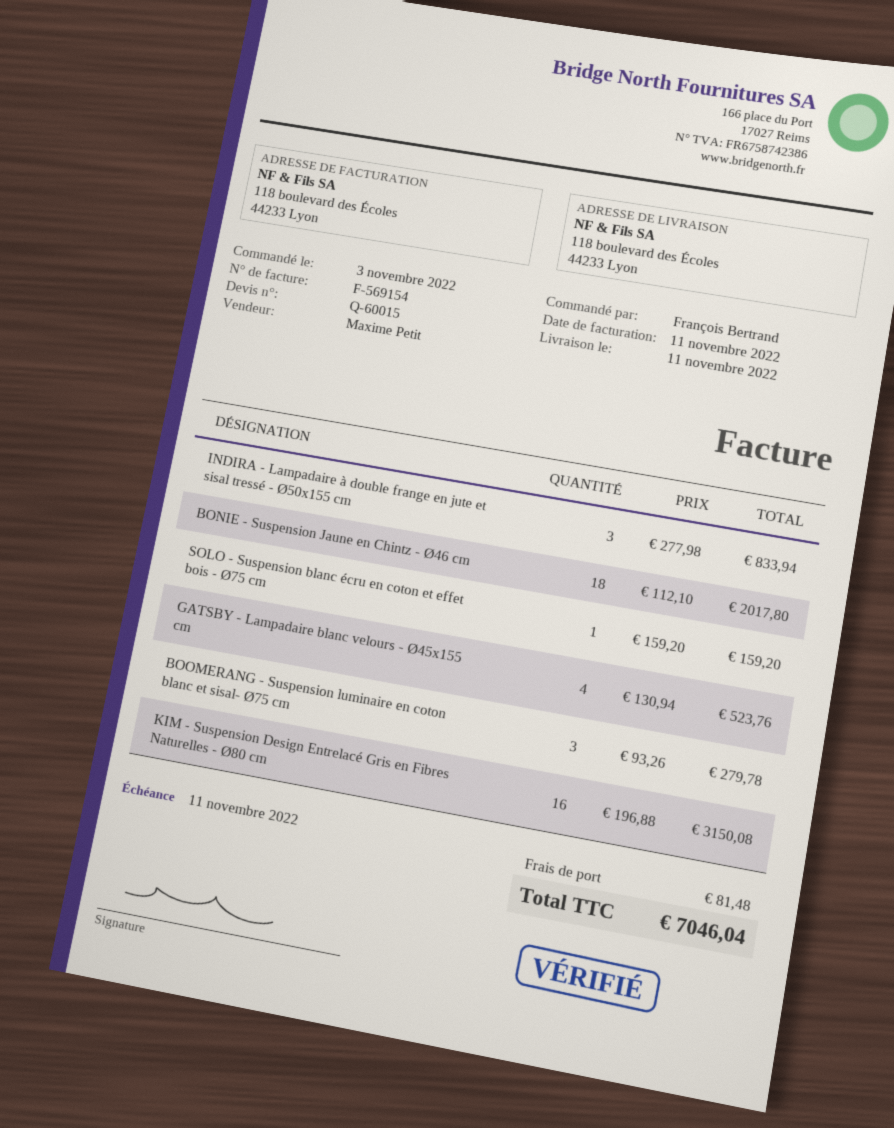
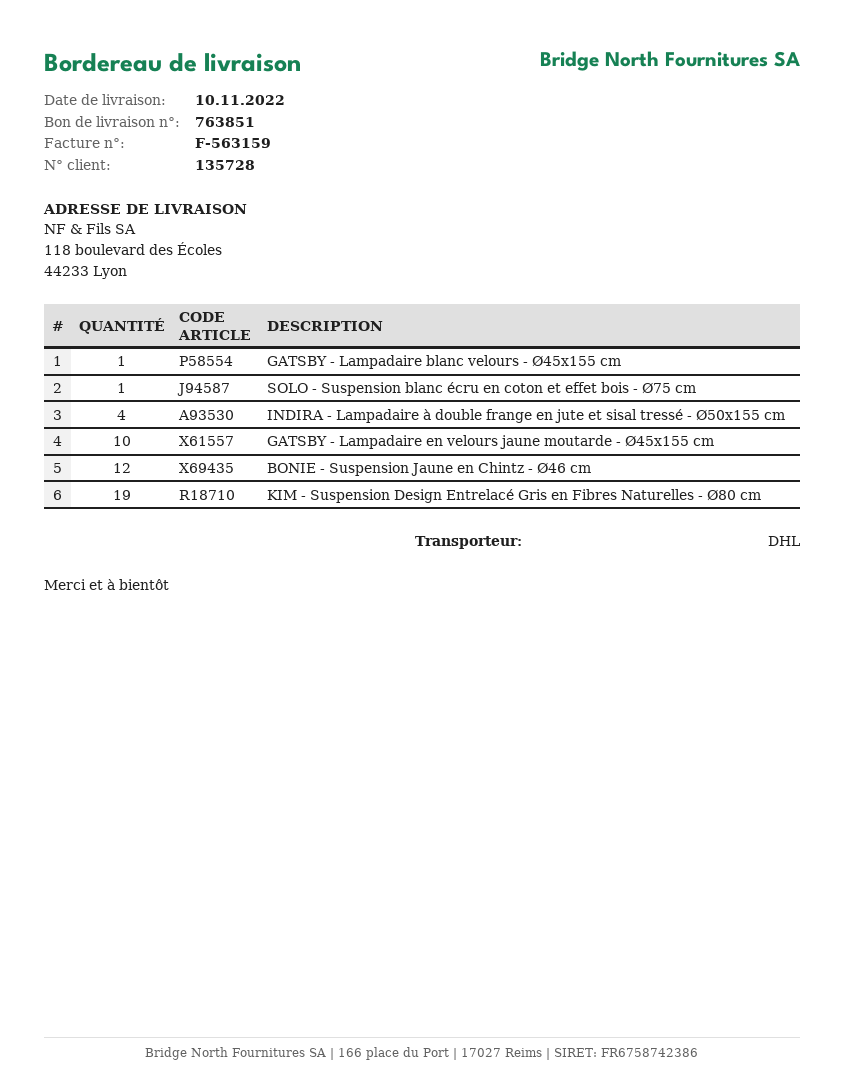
delivery date: 2022-11-11 -> 2022-11-10
invoice number: F-569154 -> F-563159
INDIRA - Lampadaire à double frange en jute et sisal tressé - Ø50x155 cm: 3 -> 4
BONIE - Suspension Jaune en Chintz - Ø46 cm: 18 -> 12
GATSBY - Lampadaire blanc velours - Ø45x155 cm: 4 -> 1
BOOMERANG - Suspension luminaire en coton blanc et sisal- Ø75 cm: 3 -> none
KIM - Suspension Design Entrelacé Gris en Fibres Naturelles - Ø80 cm: 16 -> 19
GATSBY - Lampadaire en velours jaune moutarde - Ø45x155 cm: none -> 10

